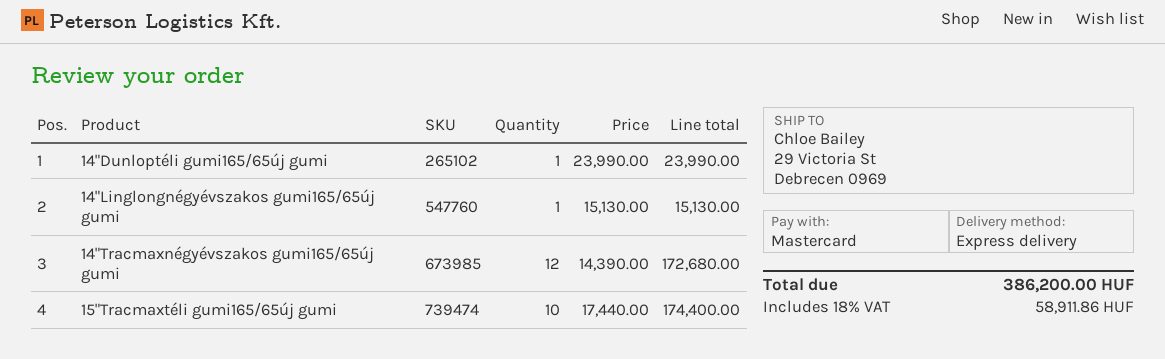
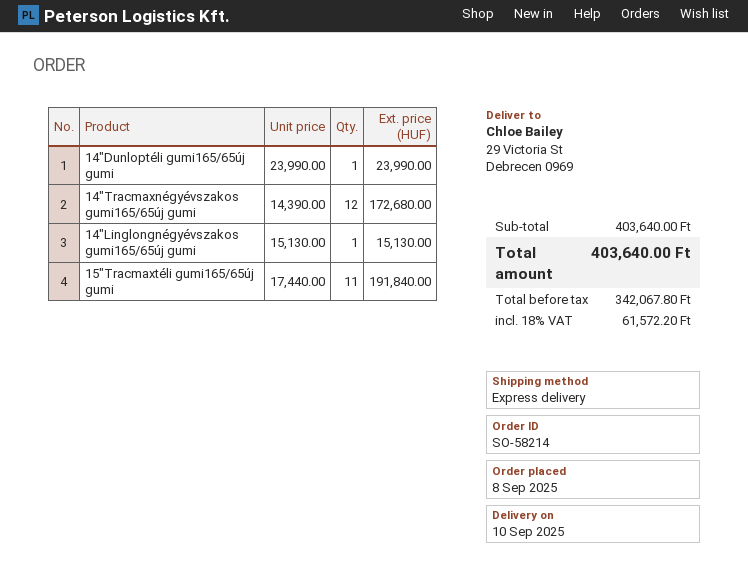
15"Tracmaxtéli gumi165/65új gumi: 10 x 17440.00 = 174400.00 -> 11 x 17440.00 = 191840.00
tax: 18% = 58911.86 -> 18% = 61572.20
total: 386200.00 -> 403640.00

